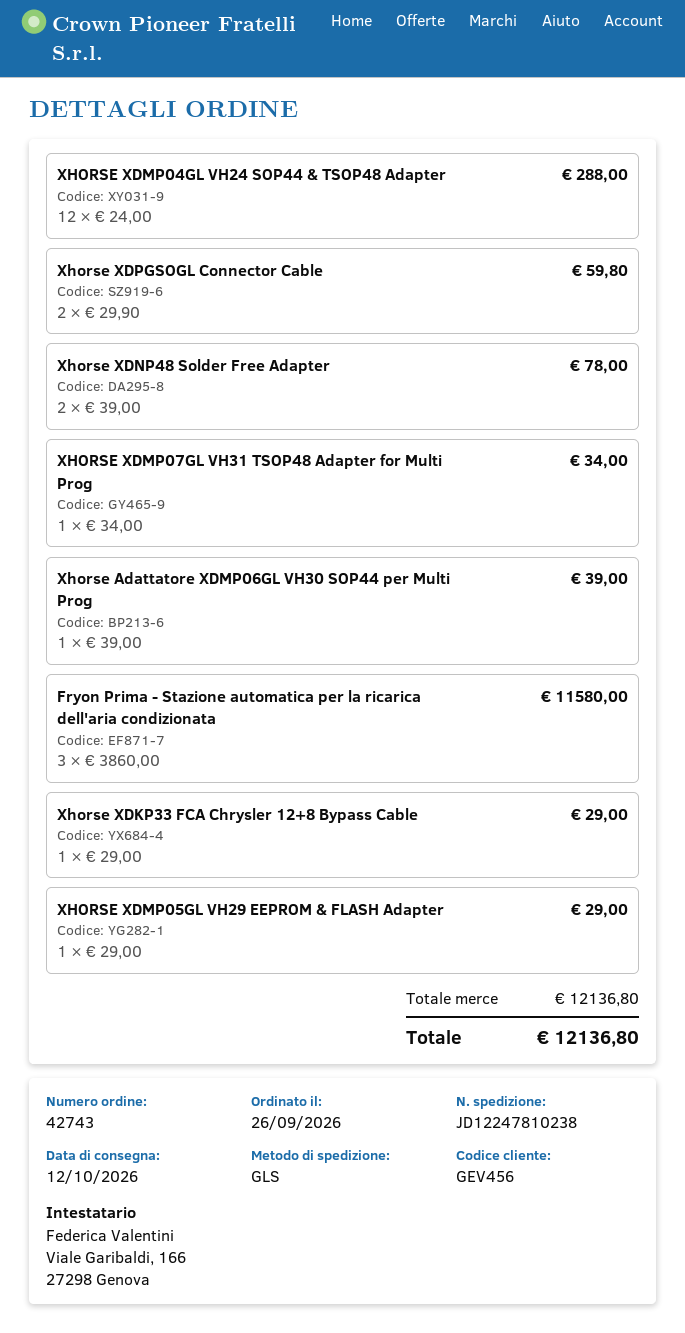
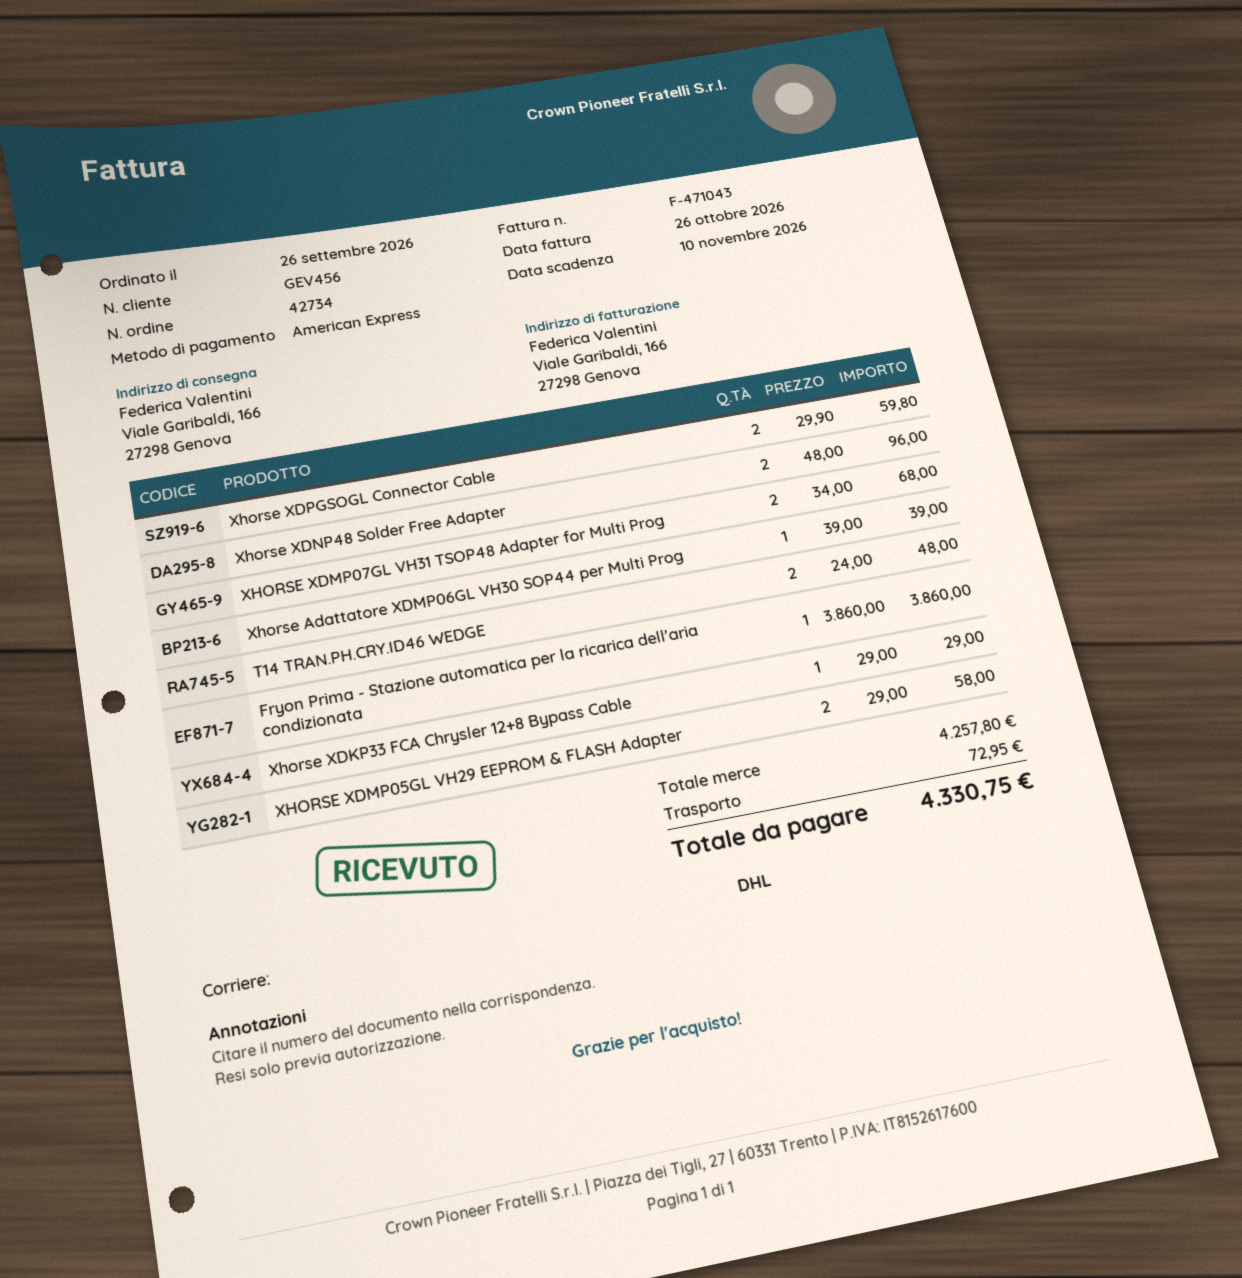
order number: 42743 -> 42734
shipping method: GLS -> DHL
XHORSE XDMP04GL VH24 SOP44 & TSOP48 Adapter: 12 x 24.00 = 288.00 -> none
Xhorse XDNP48 Solder Free Adapter: 2 x 39.00 = 78.00 -> 2 x 48.00 = 96.00
XHORSE XDMP07GL VH31 TSOP48 Adapter for Multi Prog: 1 x 34.00 = 34.00 -> 2 x 34.00 = 68.00
Fryon Prima - Stazione automatica per la ricarica dell'aria condizionata: 3 x 3860.00 = 11580.00 -> 1 x 3860.00 = 3860.00
XHORSE XDMP05GL VH29 EEPROM & FLASH Adapter: 1 x 29.00 = 29.00 -> 2 x 29.00 = 58.00
T14 TRAN.PH.CRY.ID46 WEDGE: none -> 2 x 24.00 = 48.00
subtotal: 12136.80 -> 4257.80
shipping: none -> 72.95
total: 12136.80 -> 4330.75

